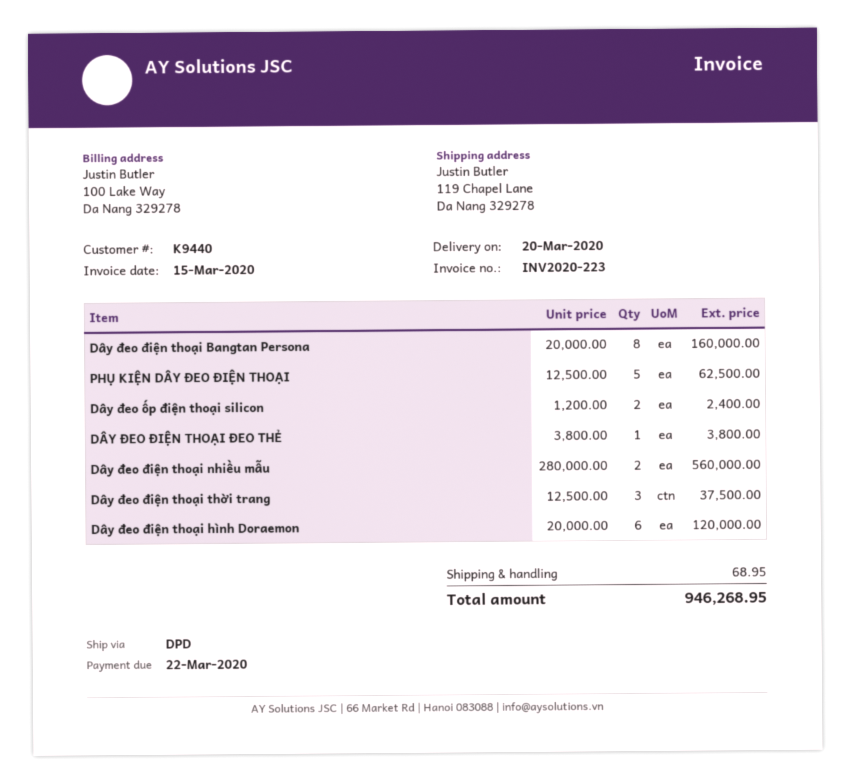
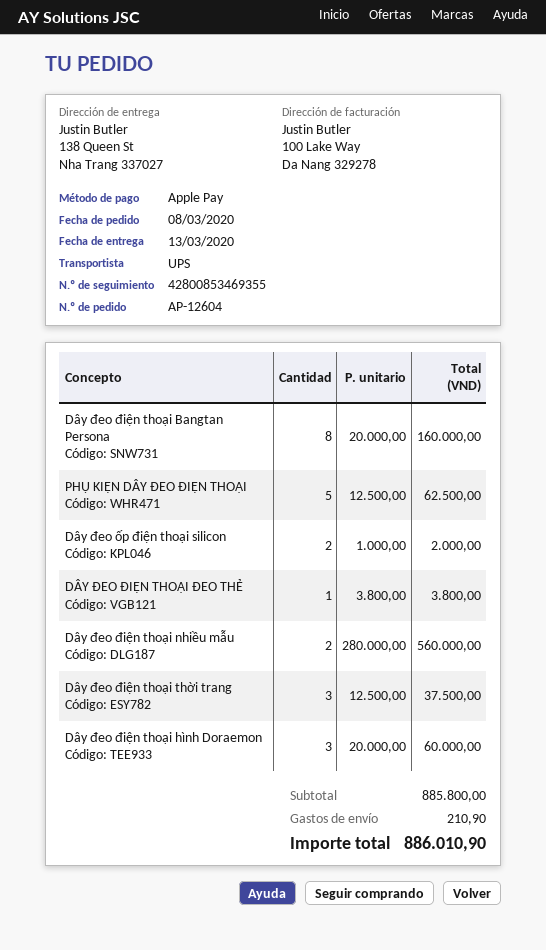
delivery date: 2020-03-20 -> 2020-03-13
shipping method: DPD -> UPS
ship to: 119 Chapel Lane, Da Nang 329278 -> 138 Queen St, Nha Trang 337027
Dây đeo ốp điện thoại silicon: 2 x 1200.00 = 2400.00 -> 2 x 1000.00 = 2000.00
Dây đeo điện thoại hình Doraemon: 6 x 20000.00 = 120000.00 -> 3 x 20000.00 = 60000.00
shipping: 68.95 -> 210.90
total: 946268.95 -> 886010.90

